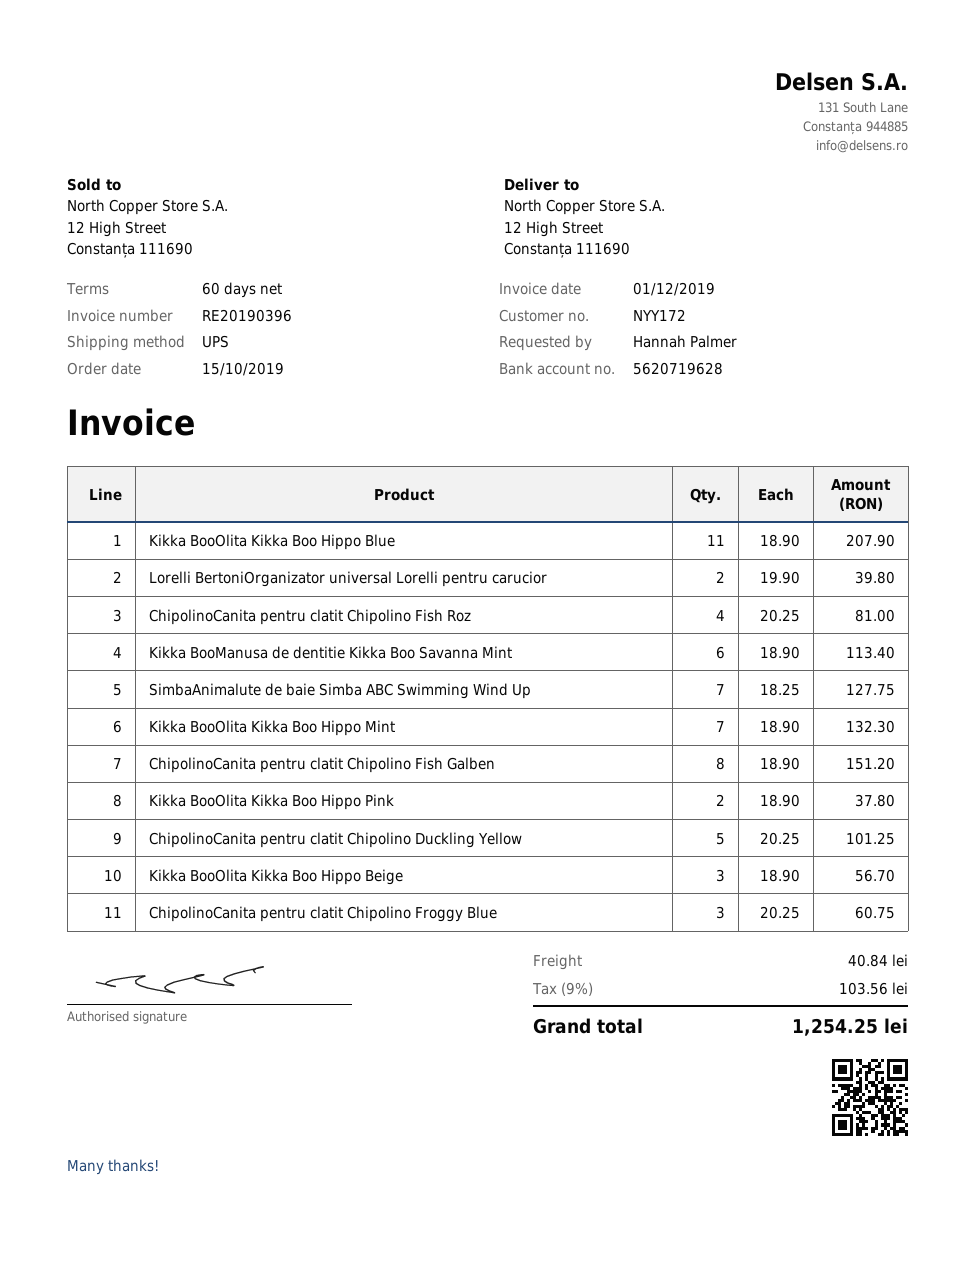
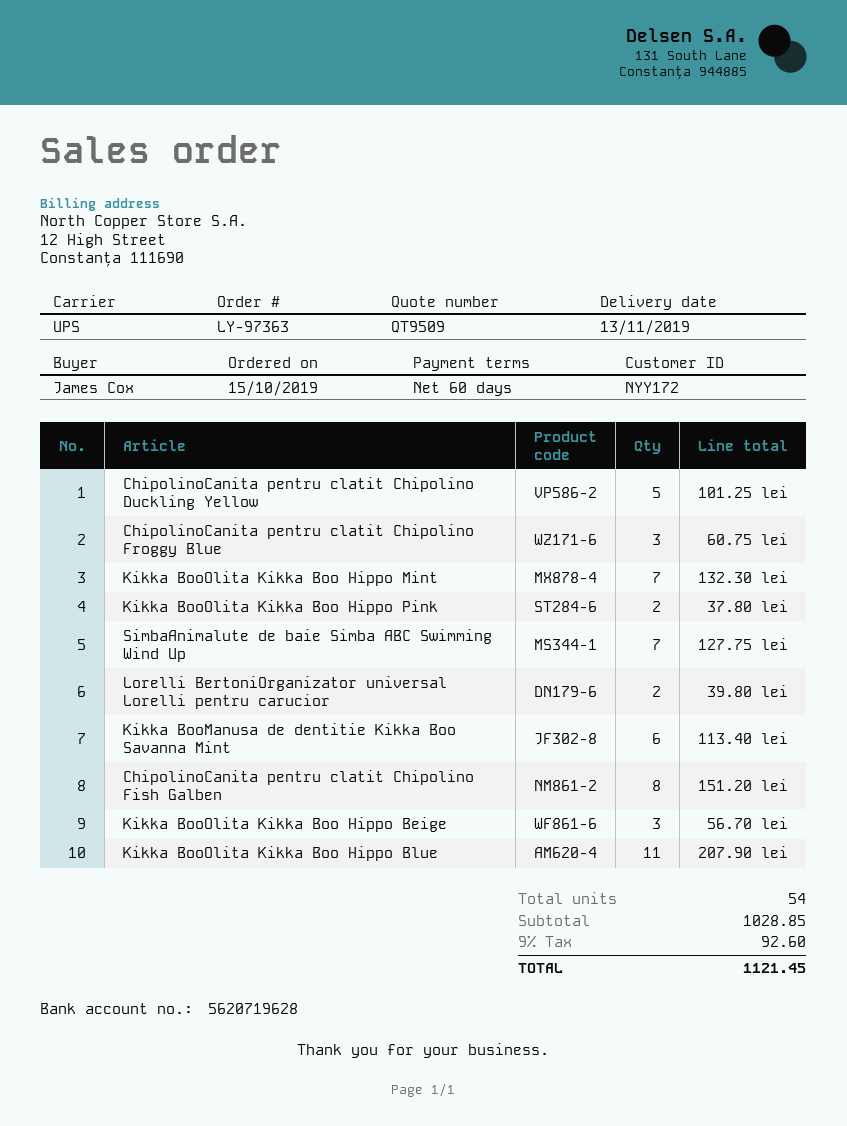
ordered by: Hannah Palmer -> James Cox
ChipolinoCanita pentru clatit Chipolino Fish Roz: 4 for 81.00 -> none
shipping: 40.84 -> none
tax: 9% = 103.56 -> 9% = 92.60
total: 1254.25 -> 1121.45

